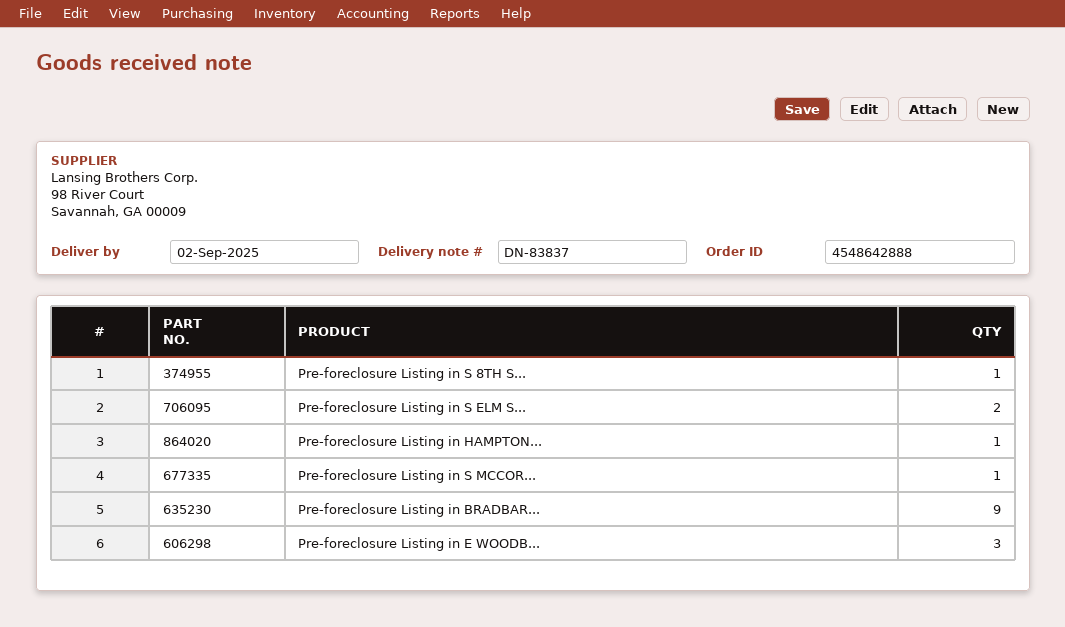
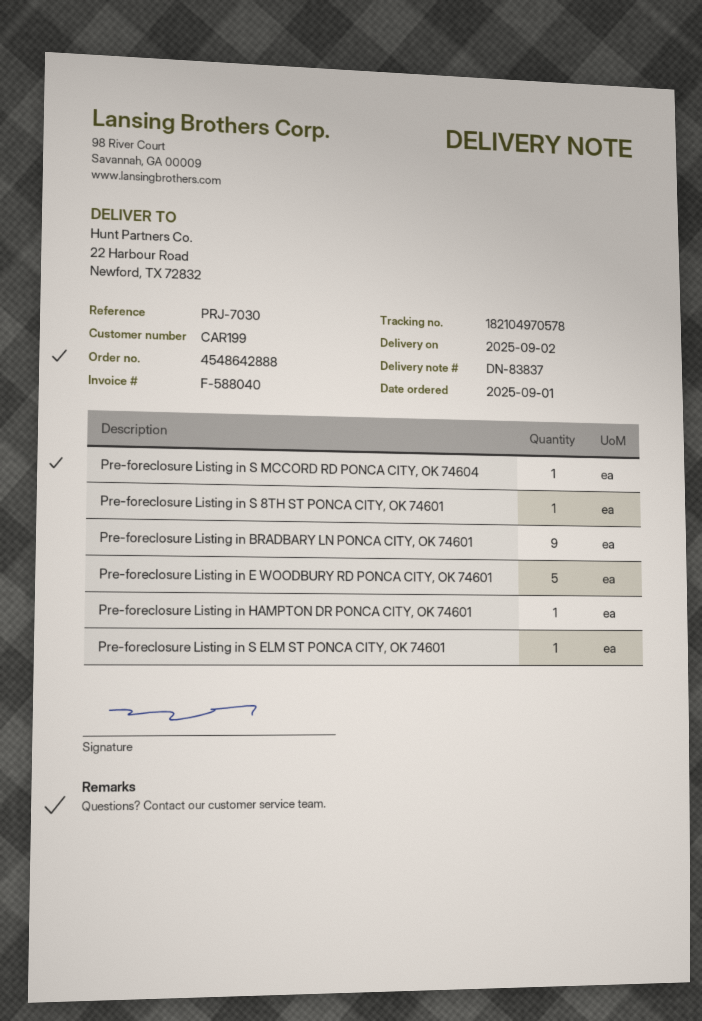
Pre-foreclosure Listing in S ELM S...: 2 -> 1
Pre-foreclosure Listing in E WOODB...: 3 -> 5

